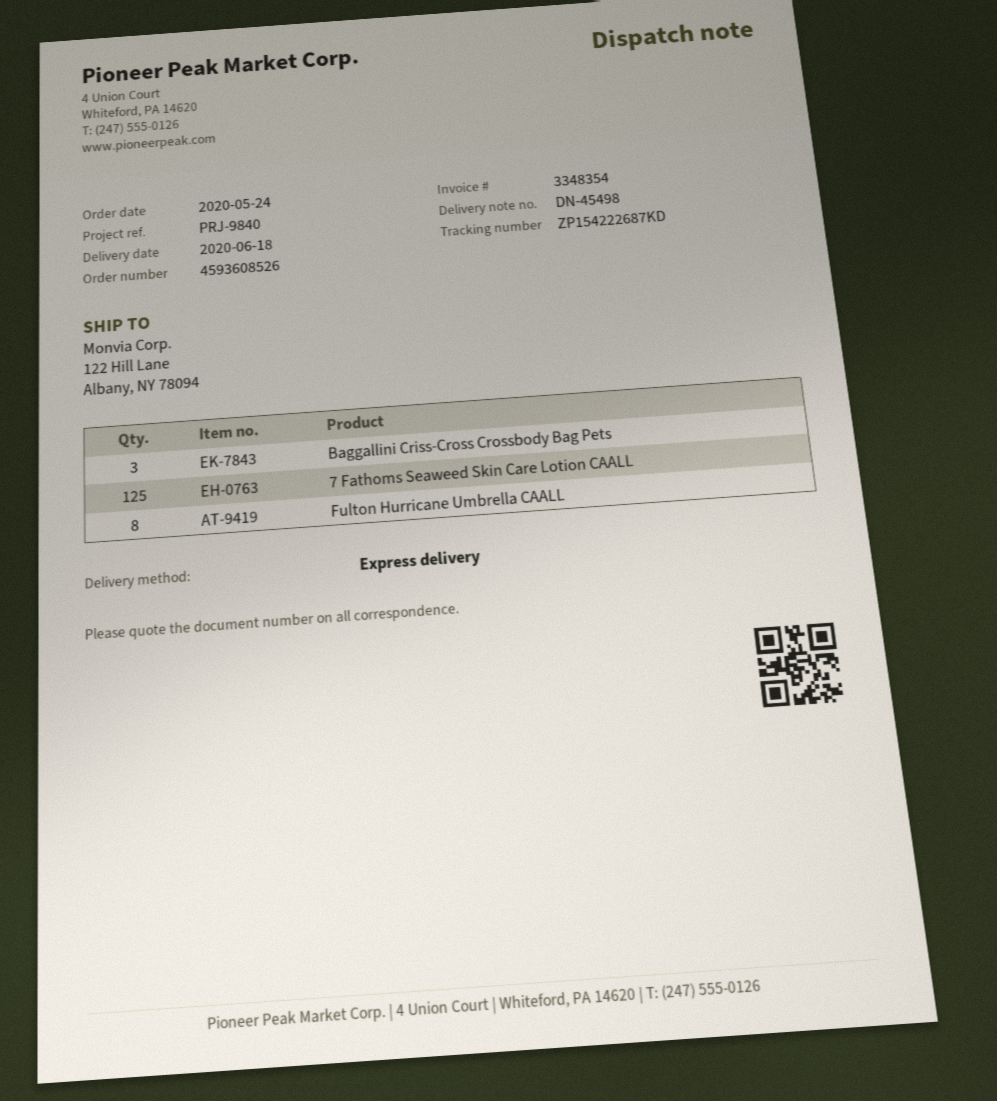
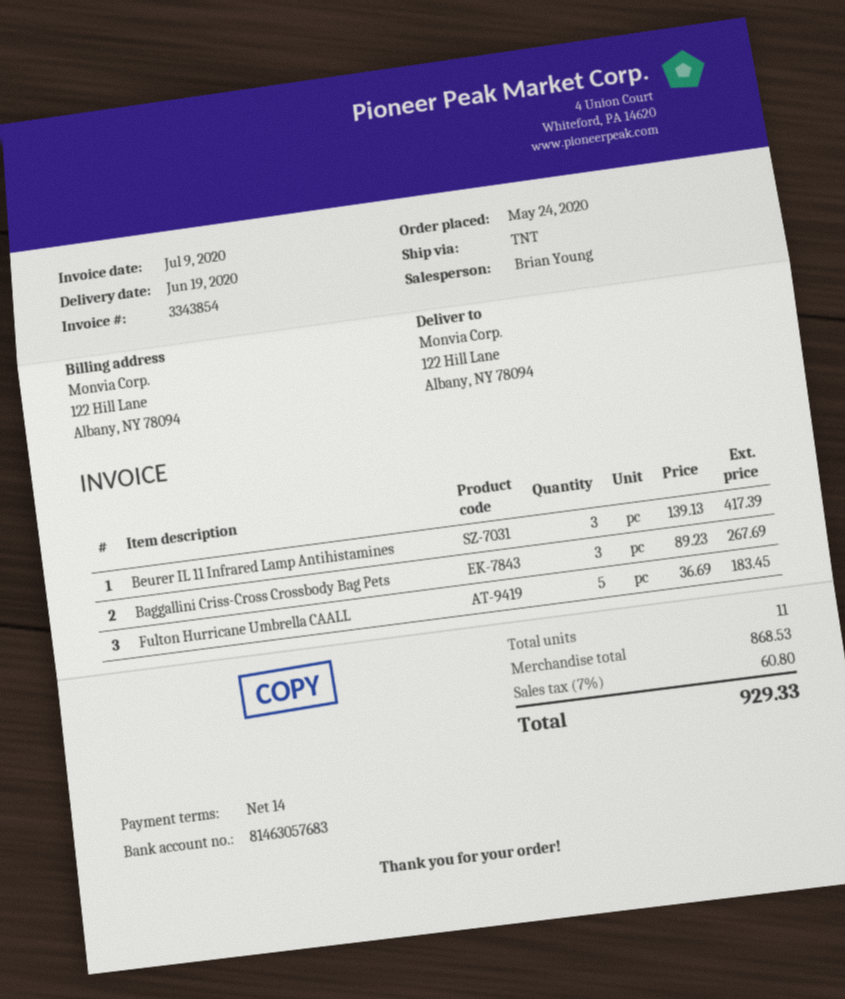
delivery date: 2020-06-18 -> 2020-06-19
invoice number: 3348354 -> 3343854
shipping method: express -> TNT
7 Fathoms Seaweed Skin Care Lotion CAALL: 125 -> none
Fulton Hurricane Umbrella CAALL: 8 -> 5
Beurer IL 11 Infrared Lamp Antihistamines: none -> 3

